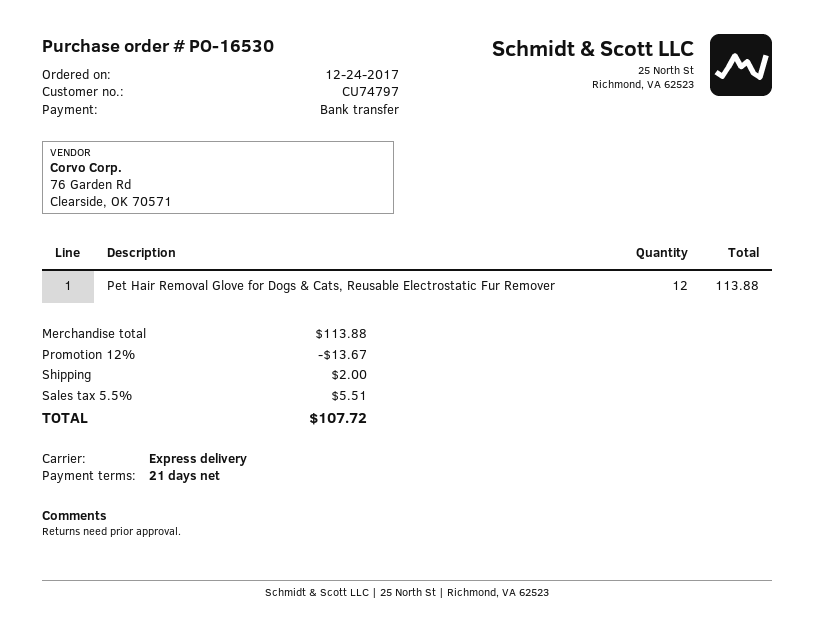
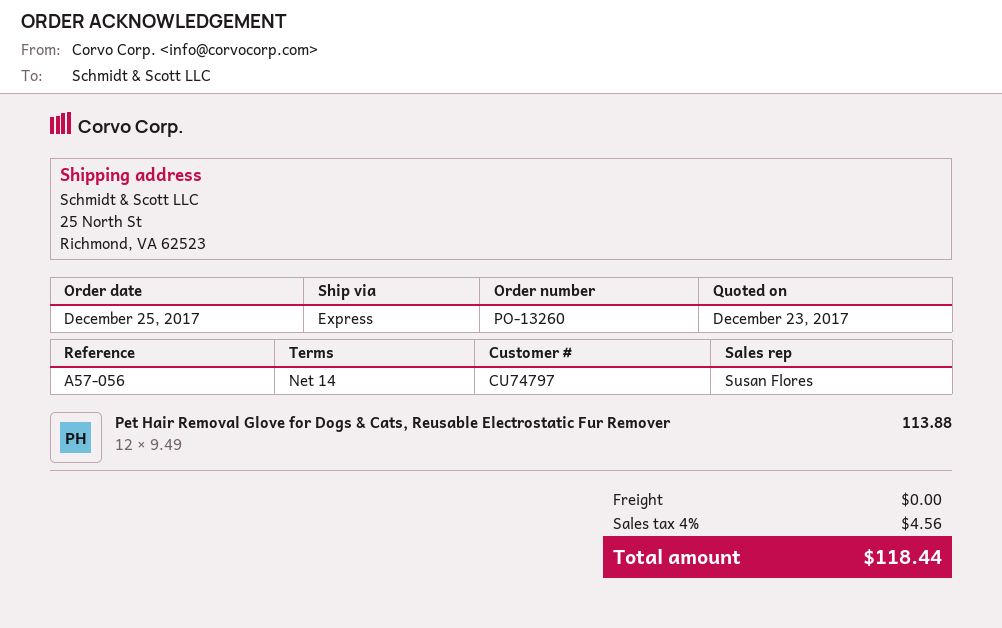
order number: PO-16530 -> PO-13260
order date: 2017-12-24 -> 2017-12-25
payment terms: 21 days -> 14 days
discount: 12% = 13.67 -> none
shipping: 2.00 -> 0.00
tax: 5.5% = 5.51 -> 4% = 4.56
total: 107.72 -> 118.44

